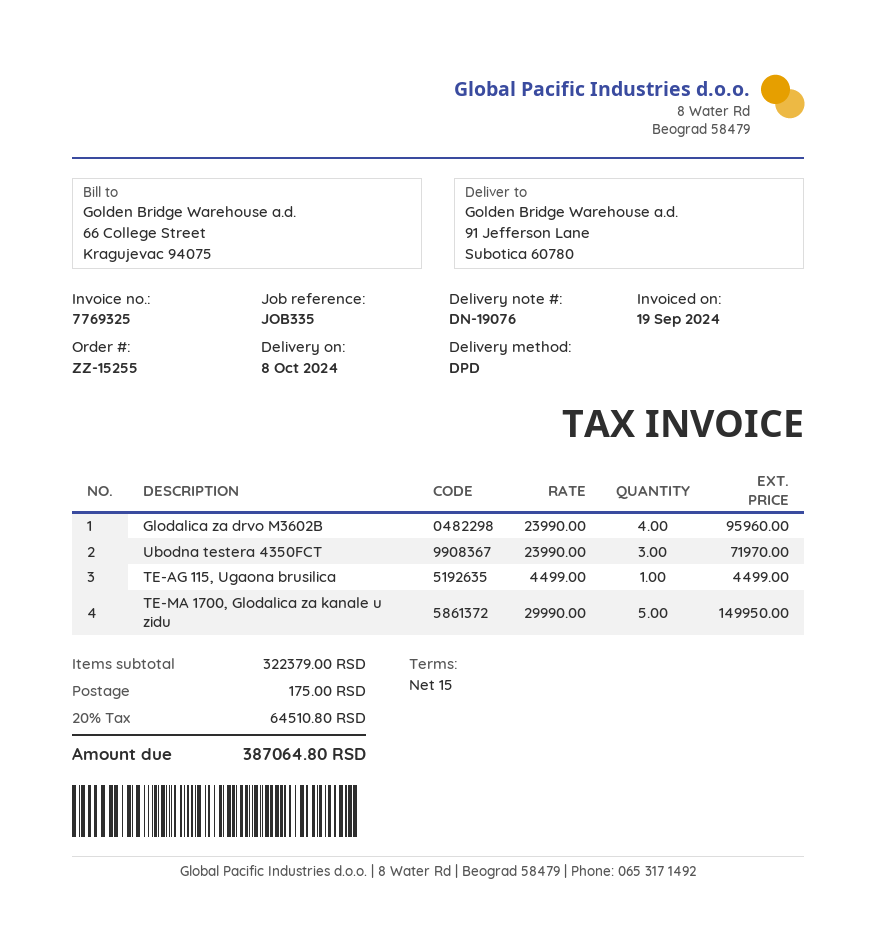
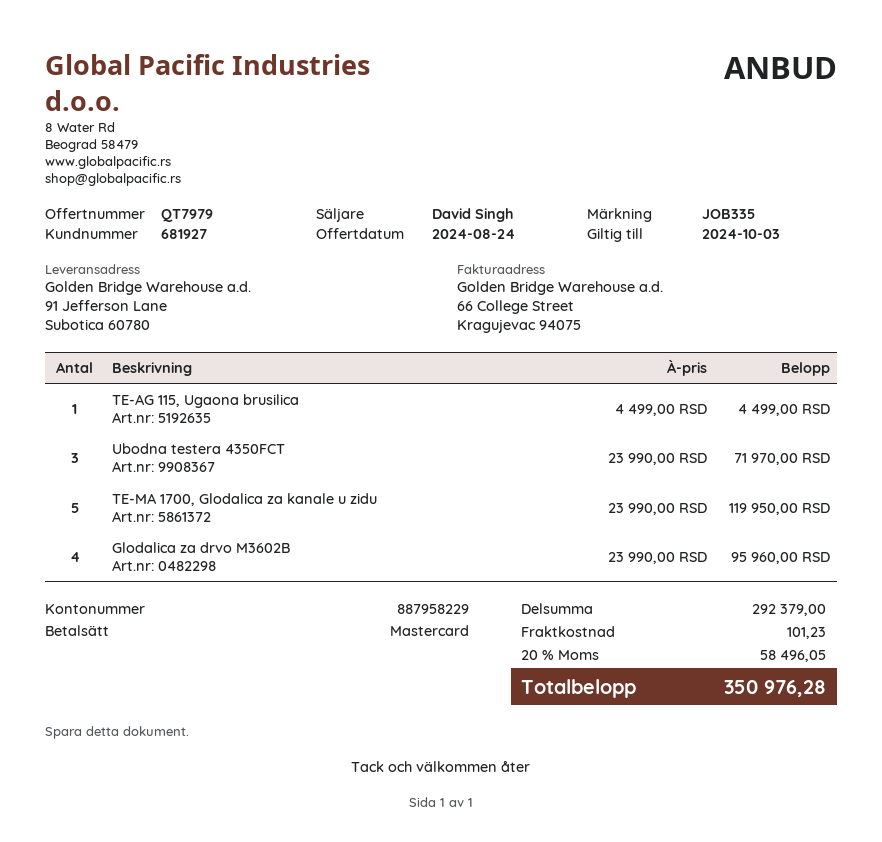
TE-MA 1700, Glodalica za kanale u zidu: 5 x 29990.00 = 149950.00 -> 5 x 23990.00 = 119950.00
subtotal: 322379.00 -> 292379.00
shipping: 175.00 -> 101.23
tax: 20% = 64510.80 -> 20% = 58496.05
total: 387064.80 -> 350976.28

